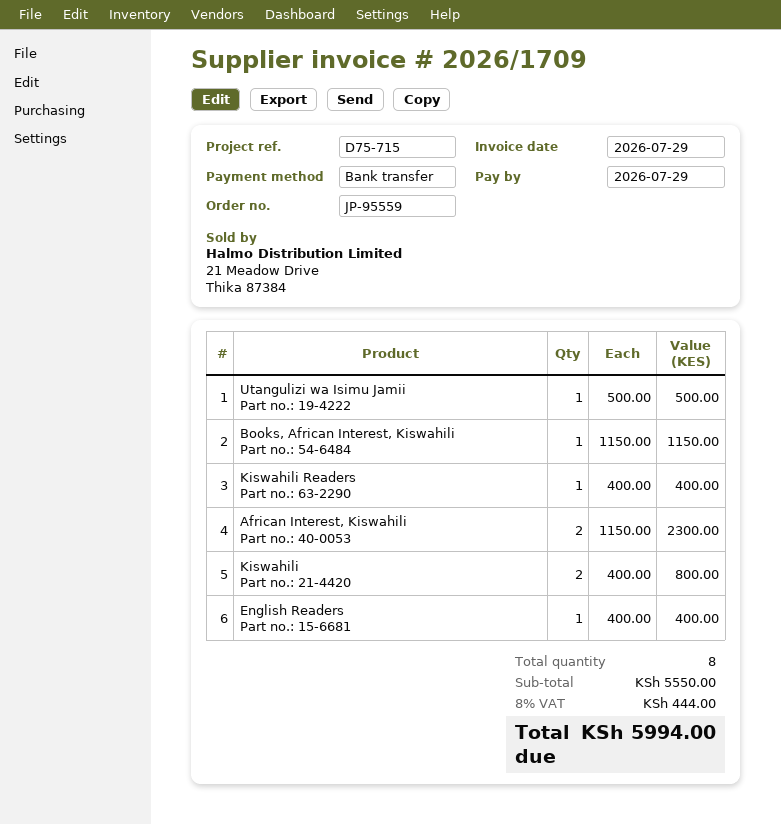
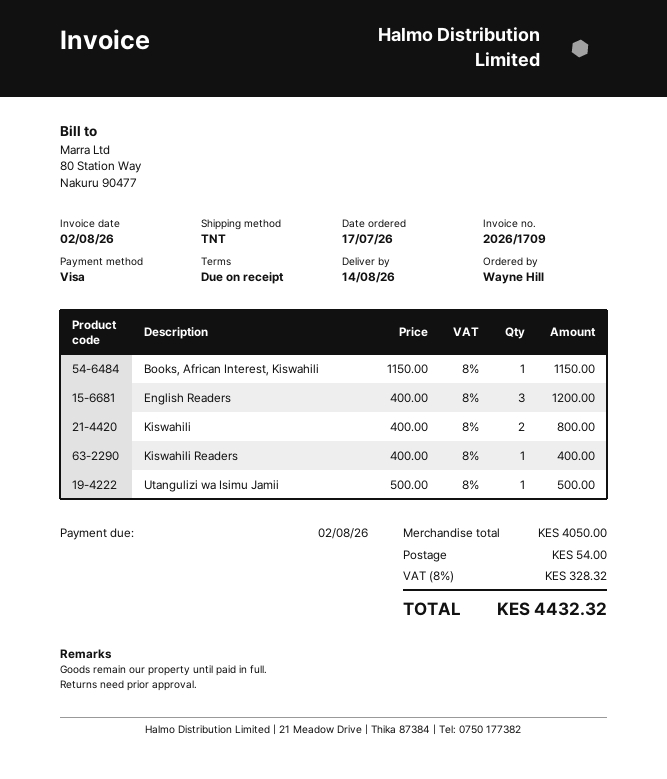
invoice date: 2026-07-29 -> 2026-08-02
due date: 2026-07-29 -> 2026-08-02
payment method: bank transfer -> Visa
African Interest, Kiswahili: 2 x 1150.00 = 2300.00 -> none
English Readers: 1 x 400.00 = 400.00 -> 3 x 400.00 = 1200.00
subtotal: 5550.00 -> 4050.00
shipping: none -> 54.00
tax: 8% = 444.00 -> 8% = 328.32
total: 5994.00 -> 4432.32

